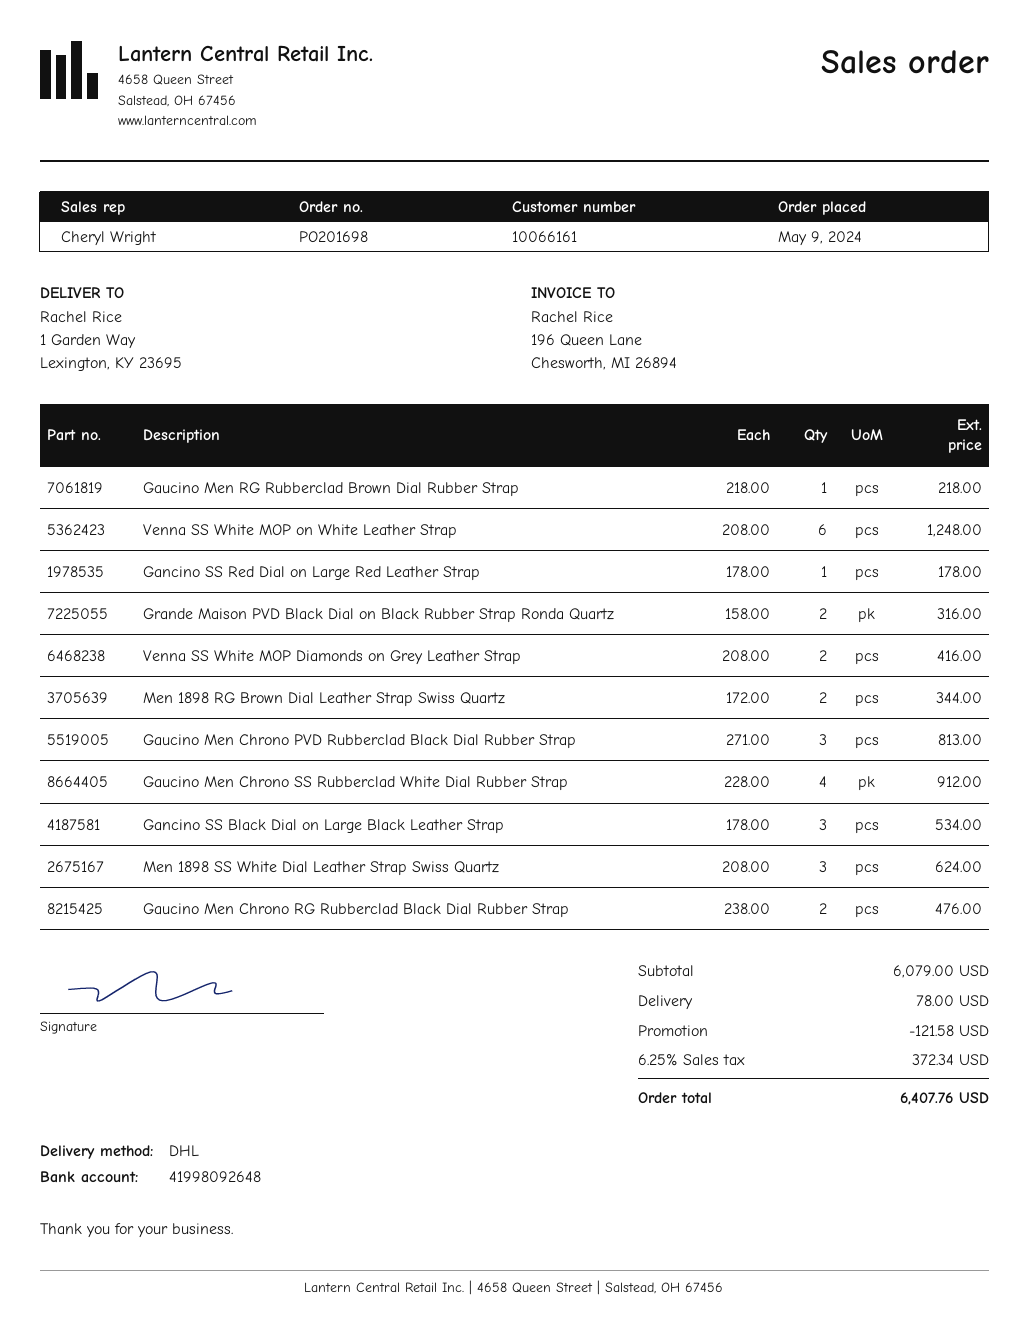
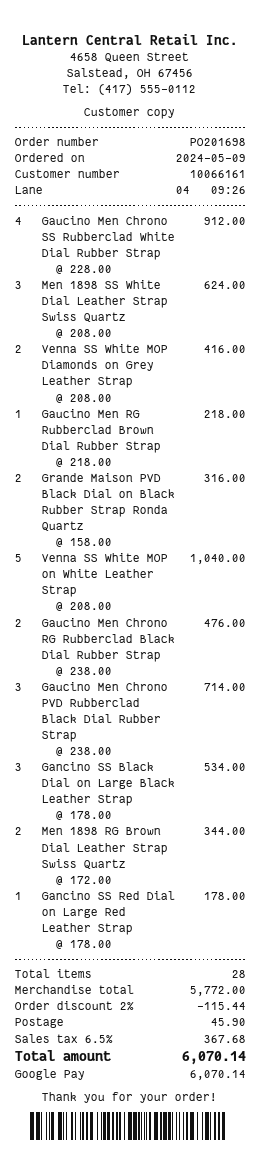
Venna SS White MOP on White Leather Strap: 6 x 208.00 = 1248.00 -> 5 x 208.00 = 1040.00
Gaucino Men Chrono PVD Rubberclad Black Dial Rubber Strap: 3 x 271.00 = 813.00 -> 3 x 238.00 = 714.00
subtotal: 6079.00 -> 5772.00
discount: 121.58 -> 115.44
shipping: 78.00 -> 45.90
tax: 6.25% = 372.34 -> 6.5% = 367.68
total: 6407.76 -> 6070.14

